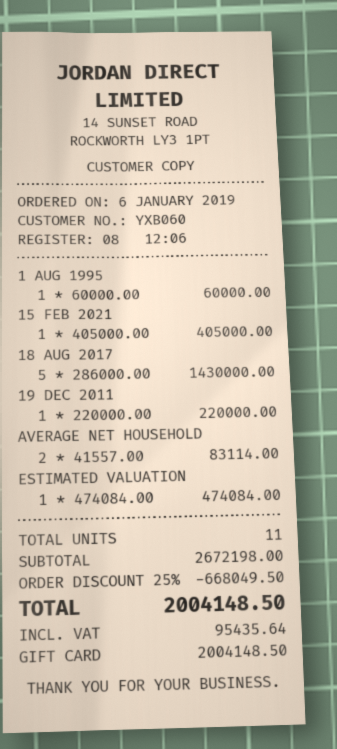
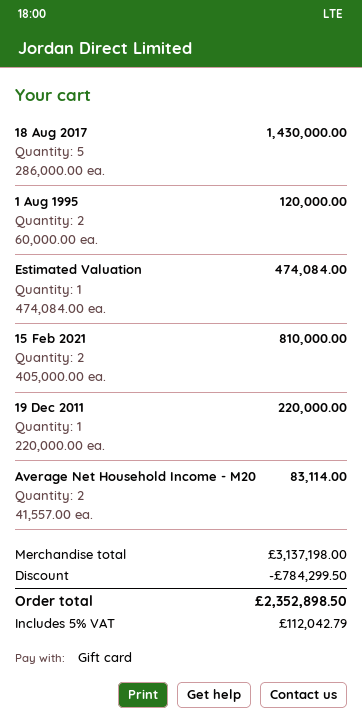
1 AUG 1995: 1 x 60000.00 = 60000.00 -> 2 x 60000.00 = 120000.00
15 FEB 2021: 1 x 405000.00 = 405000.00 -> 2 x 405000.00 = 810000.00
subtotal: 2672198.00 -> 3137198.00
discount: 668049.50 -> 784299.50
tax: 95435.64 -> 112042.79
total: 2004148.50 -> 2352898.50

